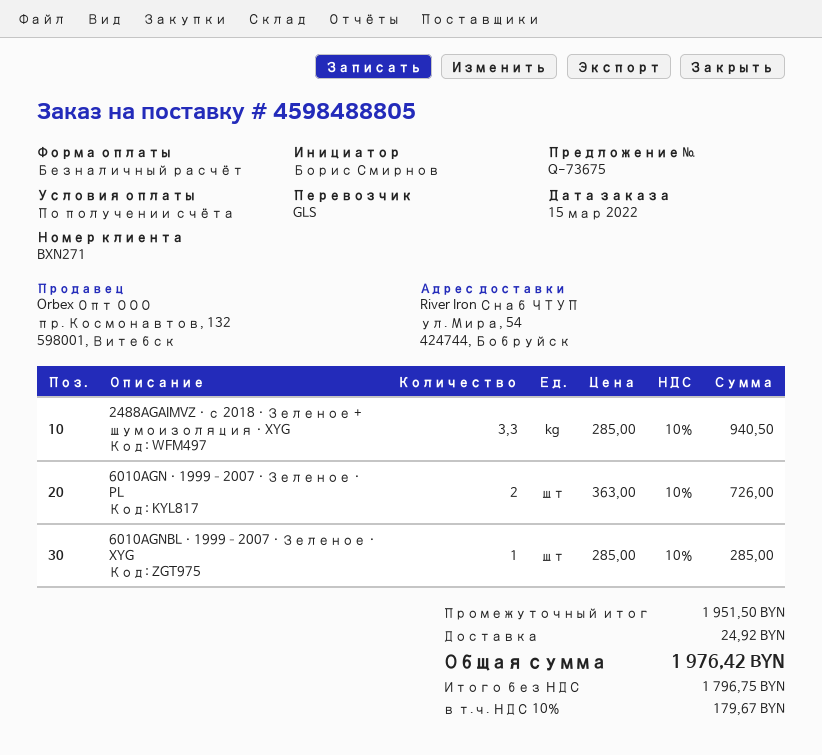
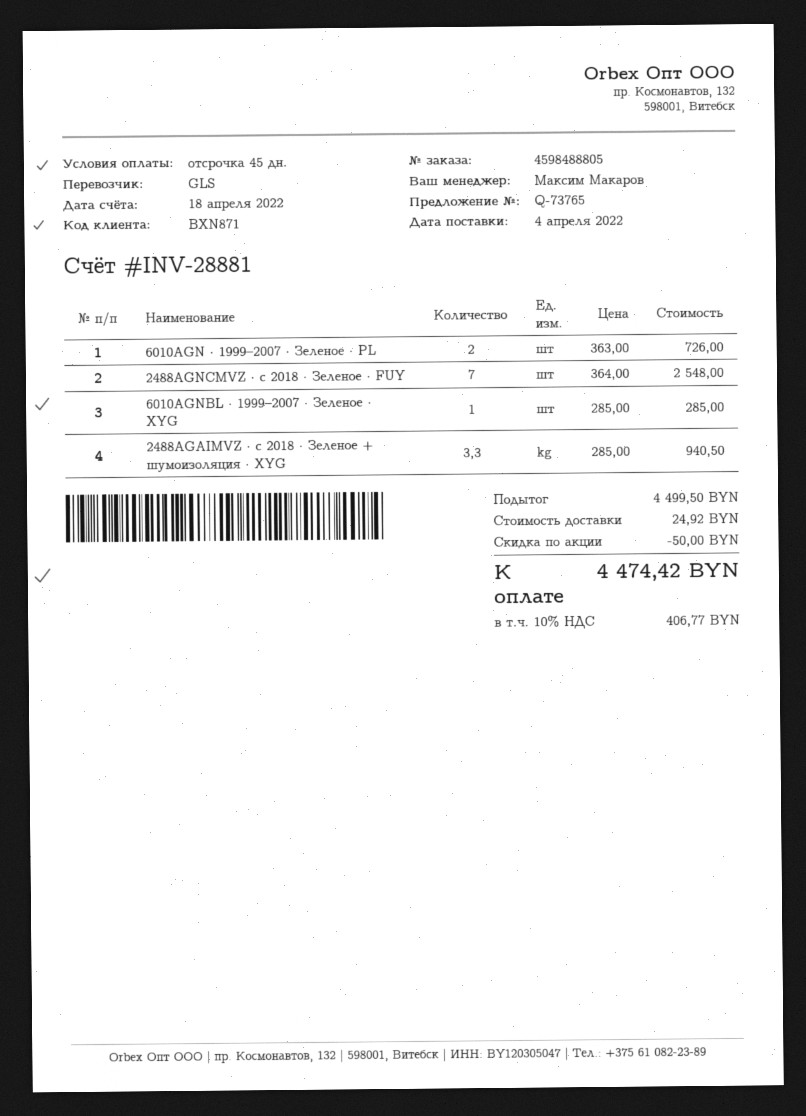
quote number: Q-73675 -> Q-73765
payment terms: on receipt -> 45 days
customer number: BXN271 -> BXN871
2488AGNCMVZ · с 2018 · Зеленое · FUY: none -> 7 x 364.00 = 2548.00
subtotal: 1951.50 -> 4499.50
discount: none -> 50.00
tax: 10% = 179.67 -> 10% = 406.77
total: 1976.42 -> 4474.42

